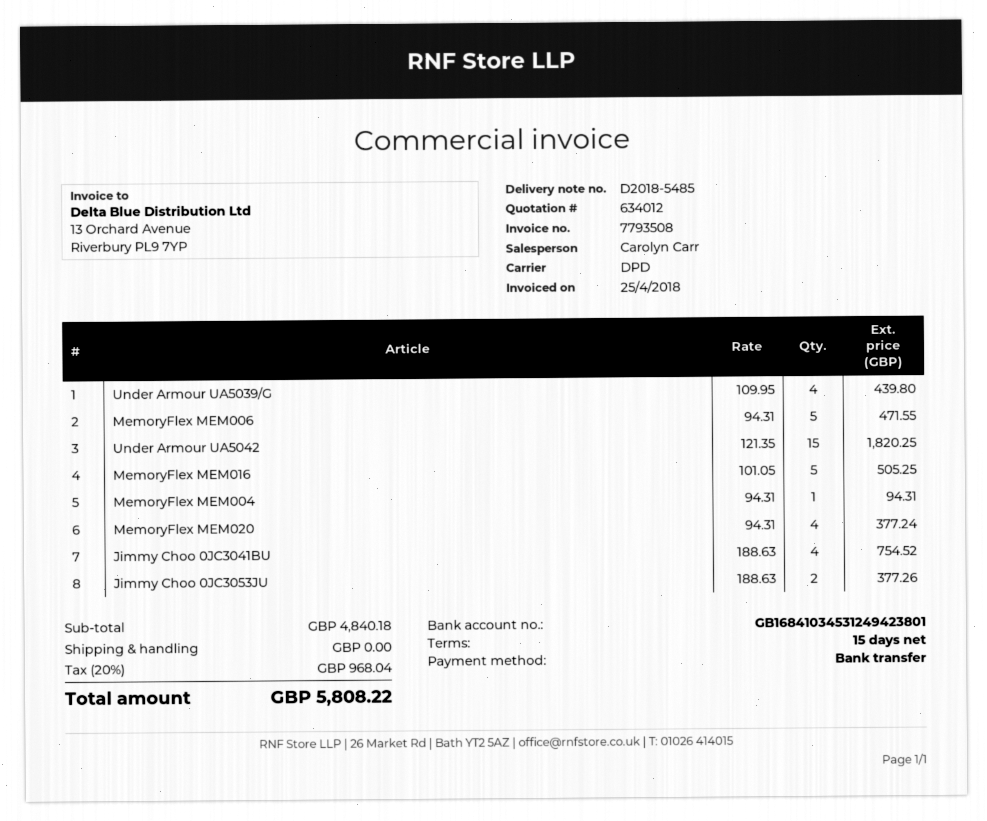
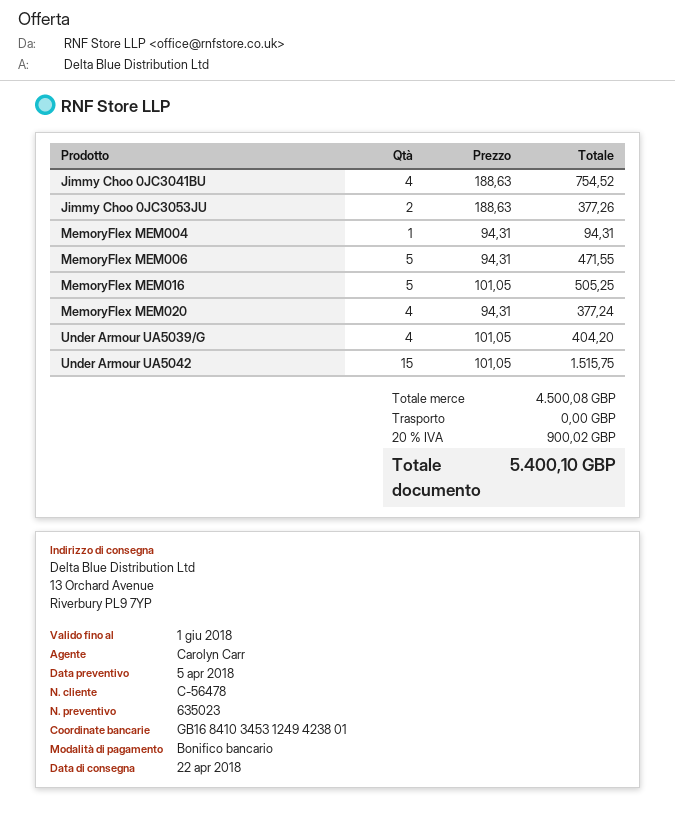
quote number: 634012 -> 635023
Under Armour UA5039/G: 4 x 109.95 = 439.80 -> 4 x 101.05 = 404.20
Under Armour UA5042: 15 x 121.35 = 1820.25 -> 15 x 101.05 = 1515.75
subtotal: 4840.18 -> 4500.08
tax: 20% = 968.04 -> 20% = 900.02
total: 5808.22 -> 5400.10

